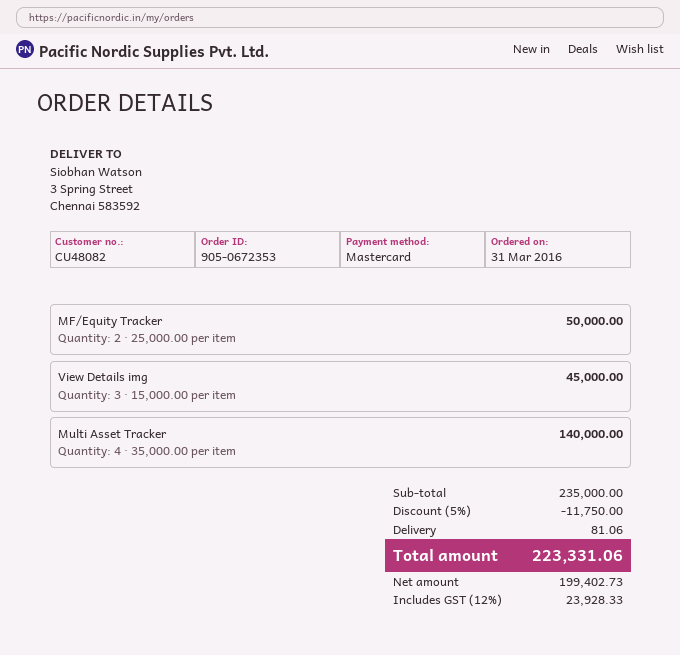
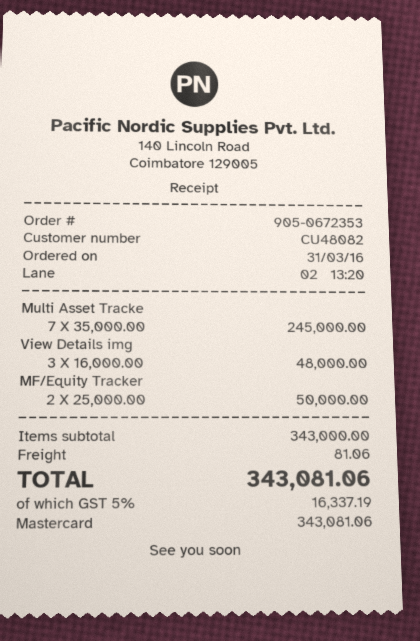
View Details img: 3 x 15000.00 = 45000.00 -> 3 x 16000.00 = 48000.00
Multi Asset Tracker: 4 x 35000.00 = 140000.00 -> 7 x 35000.00 = 245000.00
subtotal: 235000.00 -> 343000.00
discount: 5% = 11750.00 -> none
tax: 12% = 23928.33 -> 5% = 16337.19
total: 223331.06 -> 343081.06

